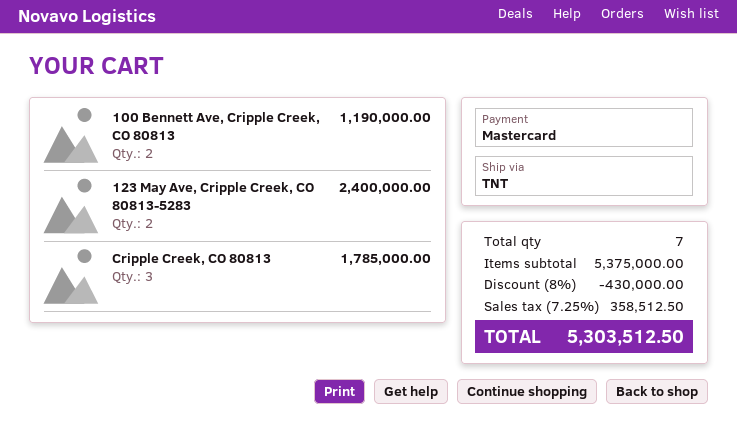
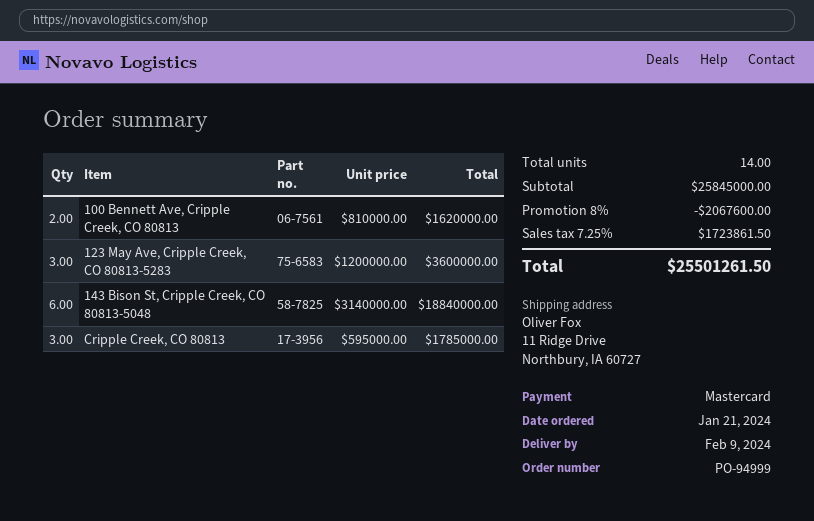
100 Bennett Ave, Cripple Creek, CO 80813: 2 for 1190000.00 -> 2 for 1620000.00
123 May Ave, Cripple Creek, CO 80813-5283: 2 for 2400000.00 -> 3 for 3600000.00
143 Bison St, Cripple Creek, CO 80813-5048: none -> 6 for 18840000.00
total quantity: 7 -> 14
subtotal: 5375000.00 -> 25845000.00
discount: 8% = 430000.00 -> 8% = 2067600.00
tax: 7.25% = 358512.50 -> 7.25% = 1723861.50
total: 5303512.50 -> 25501261.50

